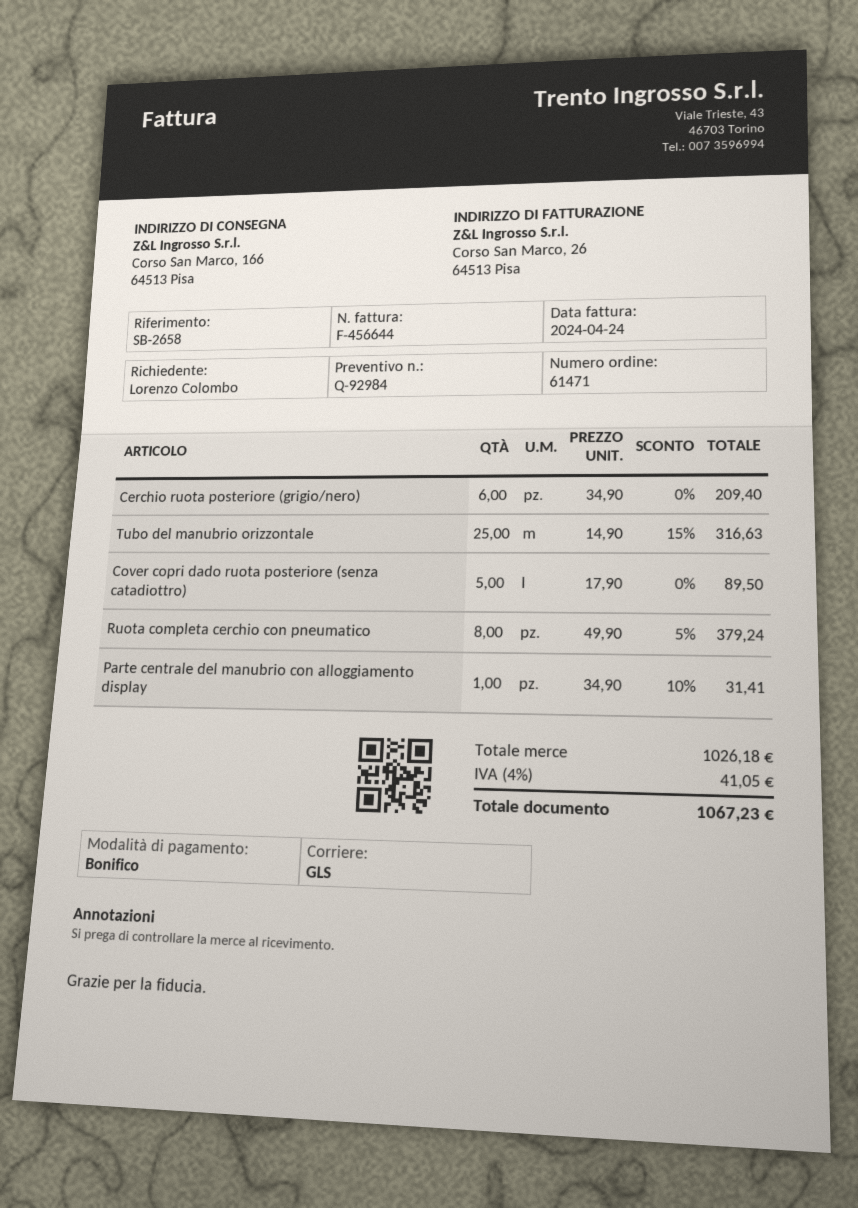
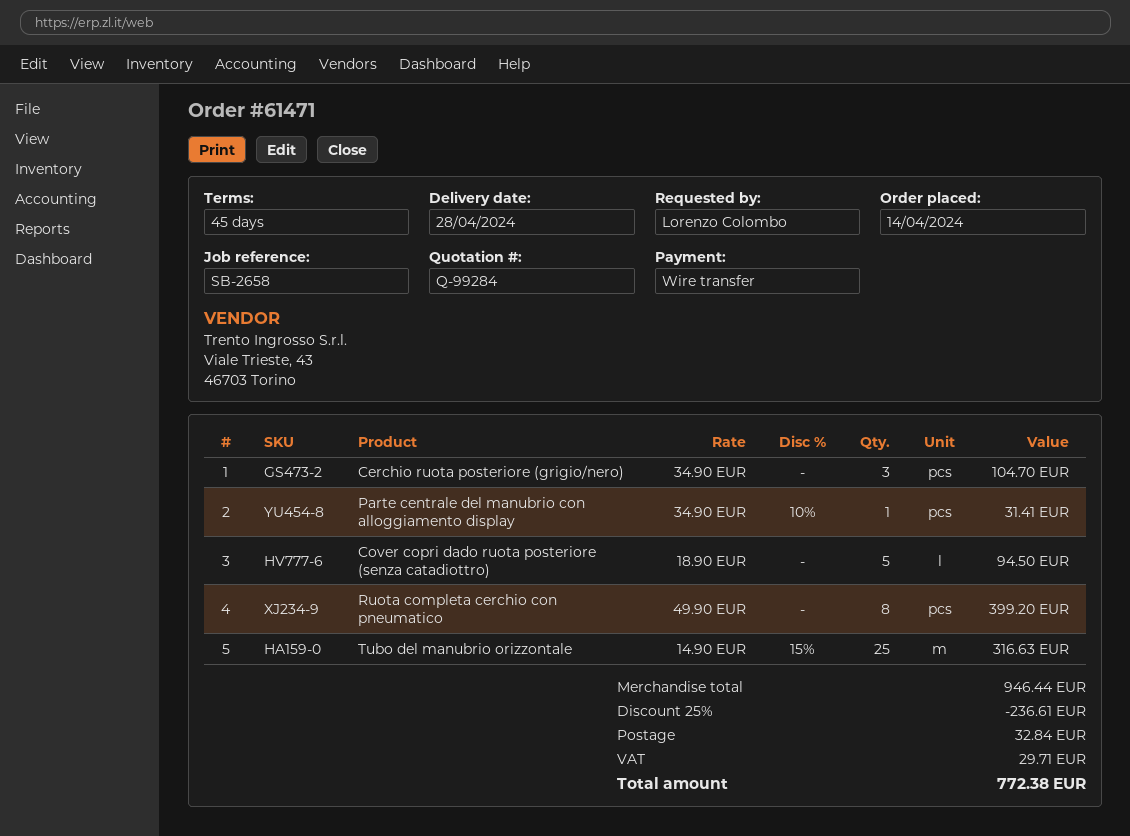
quote number: Q-92984 -> Q-99284
Cerchio ruota posteriore (grigio/nero): 6 x 34.90 = 209.40 -> 3 x 34.90 = 104.70
Cover copri dado ruota posteriore (senza catadiottro): 5 x 17.90 = 89.50 -> 5 x 18.90 = 94.50
Ruota completa cerchio con pneumatico: 8 x 49.90 - 5% = 379.24 -> 8 x 49.90 = 399.20
subtotal: 1026.18 -> 946.44
discount: none -> 25% = 236.61
shipping: none -> 32.84
tax: 41.05 -> 29.71
total: 1067.23 -> 772.38

